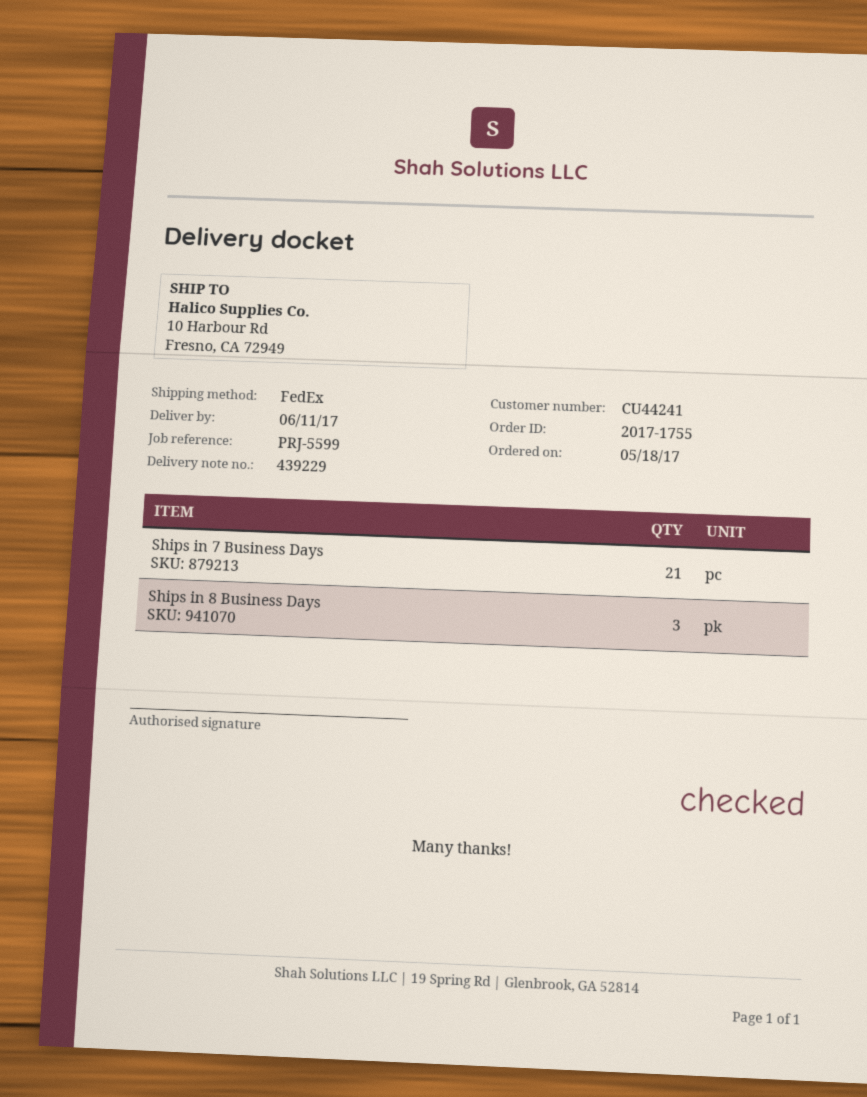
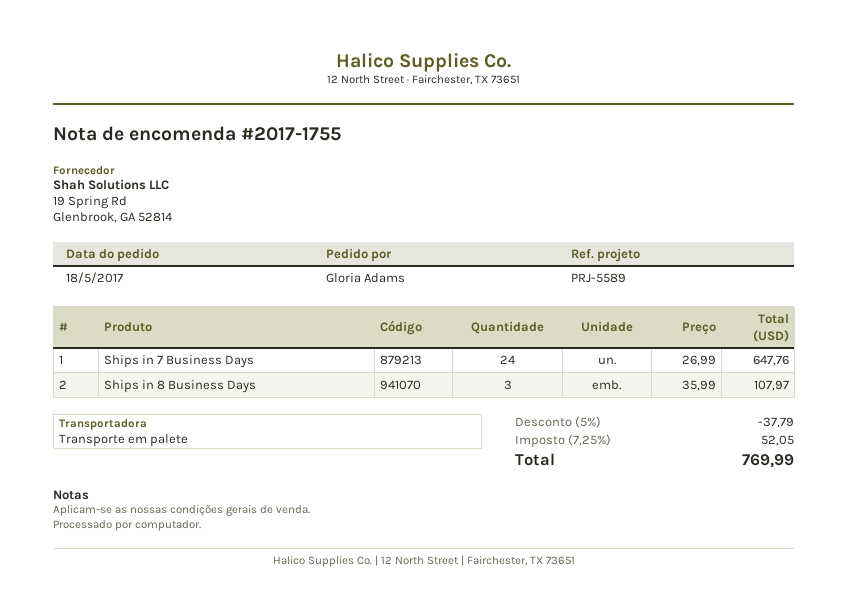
reference: PRJ-5599 -> PRJ-5589
shipping method: FedEx -> pallet freight
Ships in 7 Business Days: 21 -> 24

